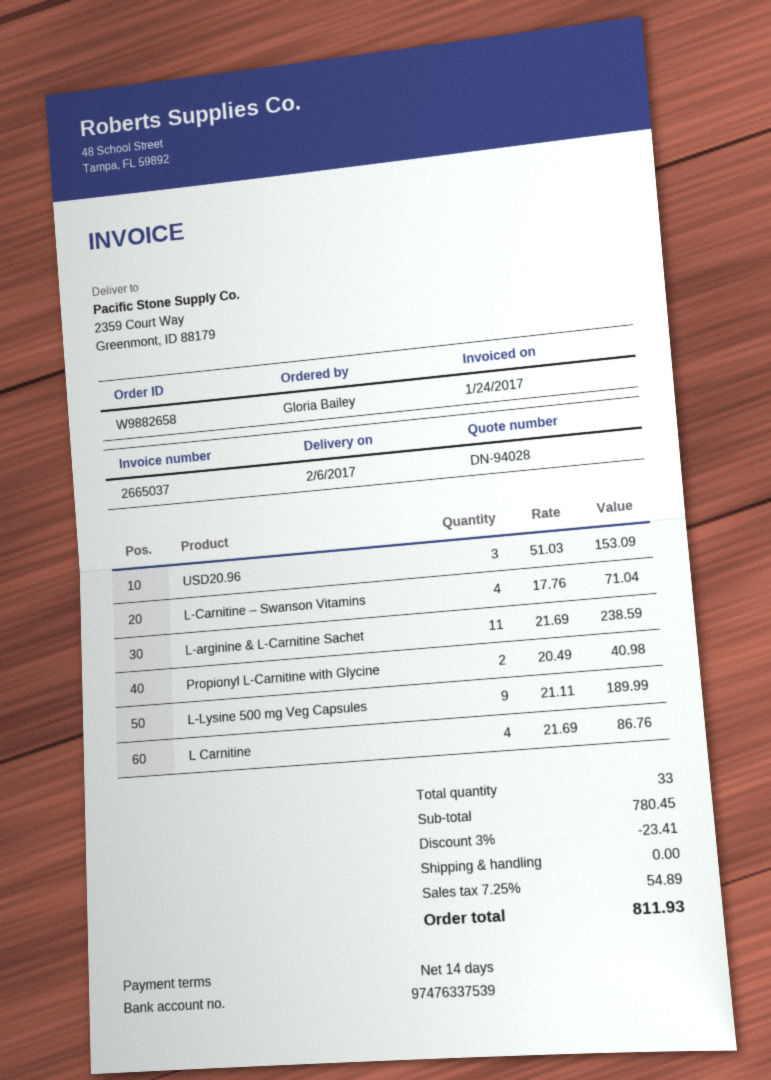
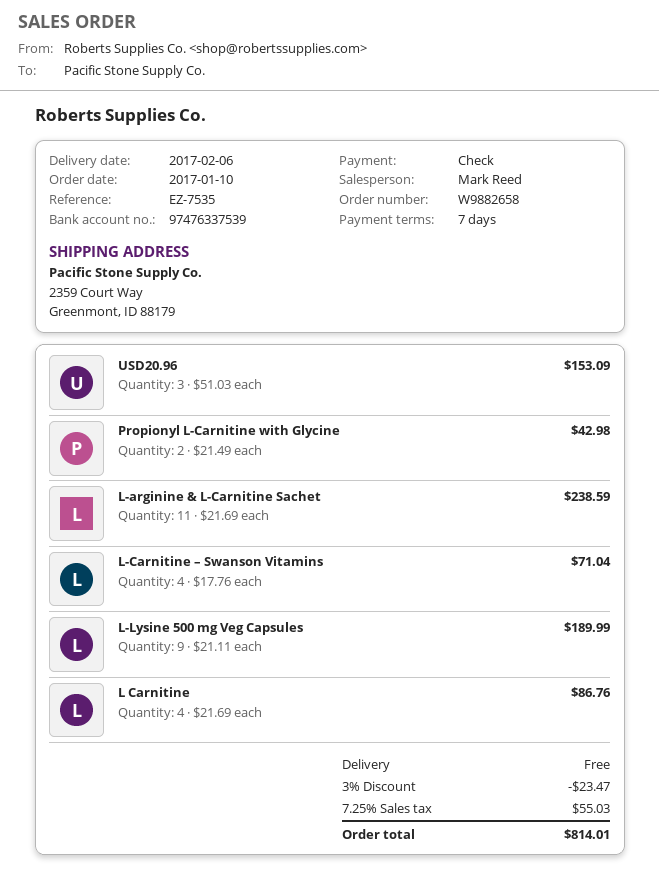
payment terms: 14 days -> 7 days
Propionyl L-Carnitine with Glycine: 2 x 20.49 = 40.98 -> 2 x 21.49 = 42.98
discount: 3% = 23.41 -> 3% = 23.47
tax: 7.25% = 54.89 -> 7.25% = 55.03
total: 811.93 -> 814.01

